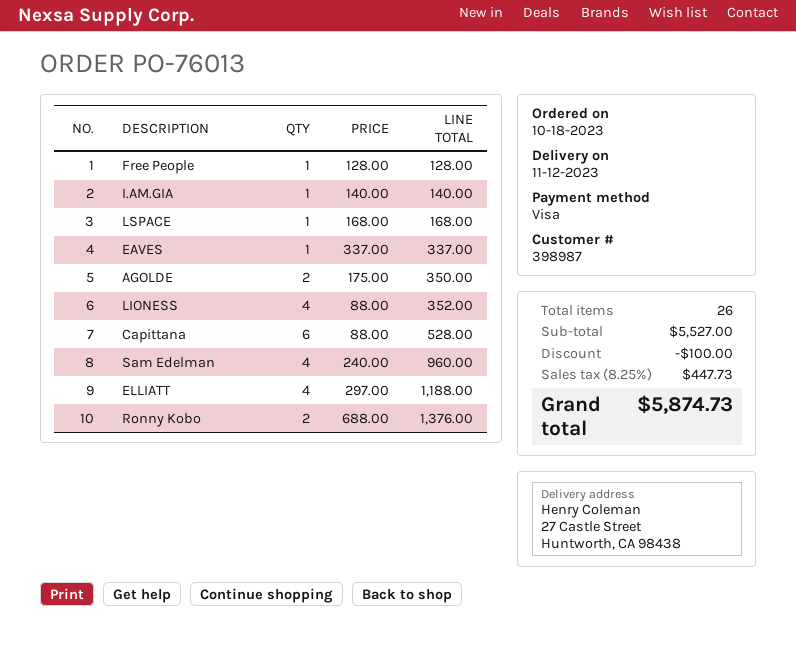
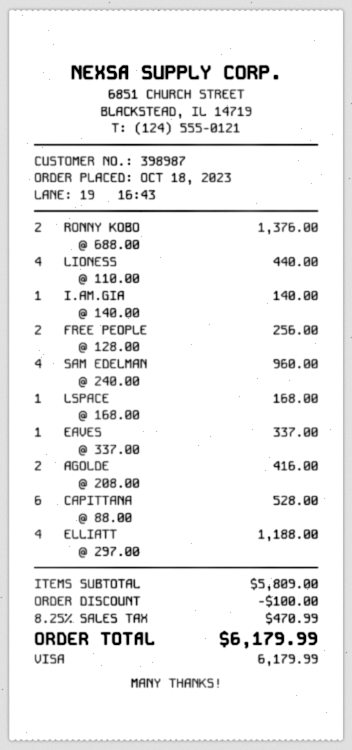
Free People: 1 x 128.00 = 128.00 -> 2 x 128.00 = 256.00
AGOLDE: 2 x 175.00 = 350.00 -> 2 x 208.00 = 416.00
LIONESS: 4 x 88.00 = 352.00 -> 4 x 110.00 = 440.00
subtotal: 5527.00 -> 5809.00
tax: 8.25% = 447.73 -> 8.25% = 470.99
total: 5874.73 -> 6179.99

